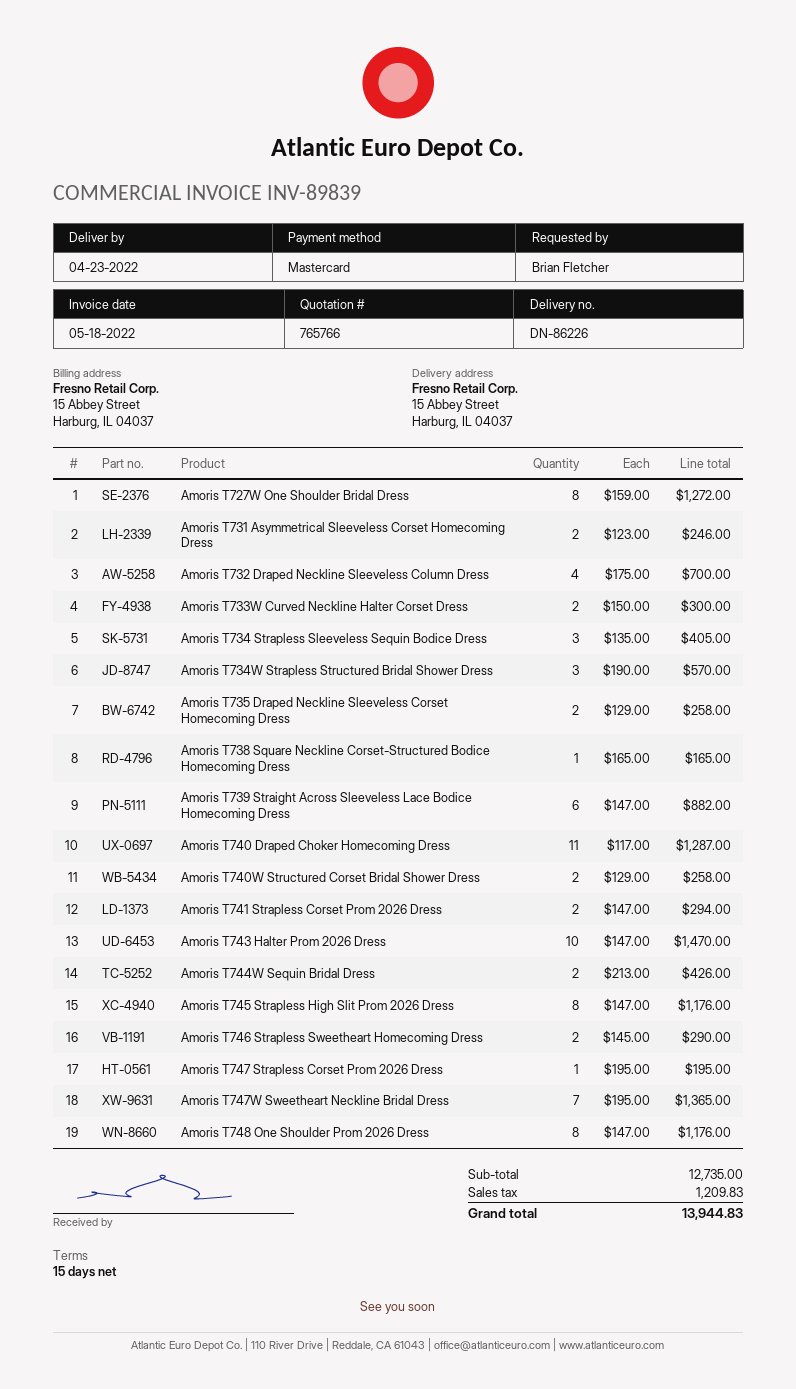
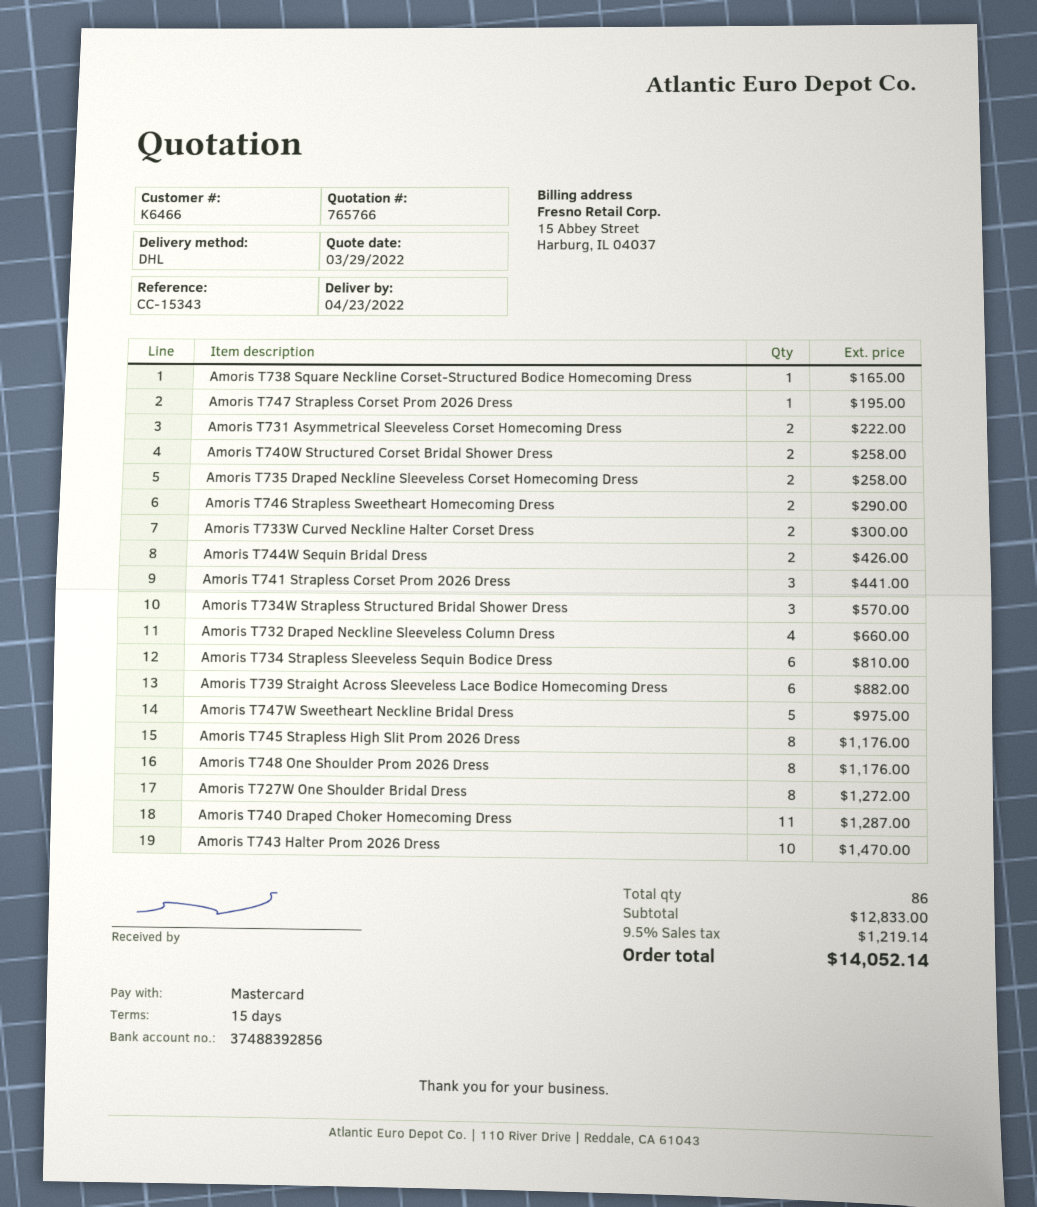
Amoris T731 Asymmetrical Sleeveless Corset Homecoming Dress: 2 for 246.00 -> 2 for 222.00
Amoris T732 Draped Neckline Sleeveless Column Dress: 4 for 700.00 -> 4 for 660.00
Amoris T734 Strapless Sleeveless Sequin Bodice Dress: 3 for 405.00 -> 6 for 810.00
Amoris T741 Strapless Corset Prom 2026 Dress: 2 for 294.00 -> 3 for 441.00
Amoris T747W Sweetheart Neckline Bridal Dress: 7 for 1365.00 -> 5 for 975.00
subtotal: 12735.00 -> 12833.00
tax: 1209.83 -> 1219.14
total: 13944.83 -> 14052.14

